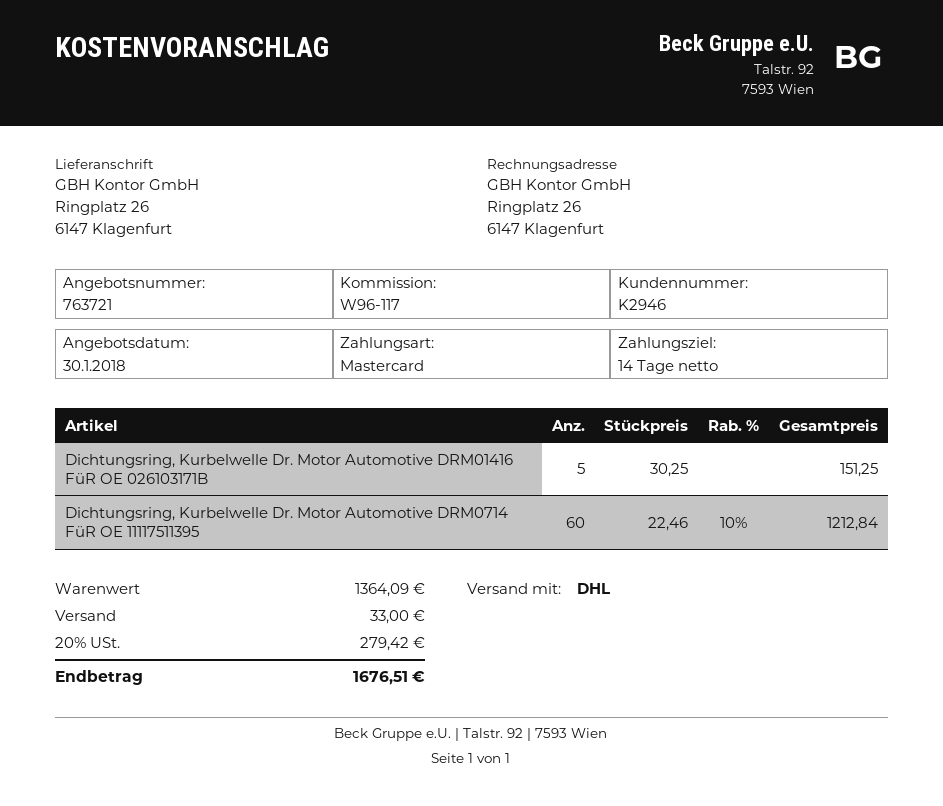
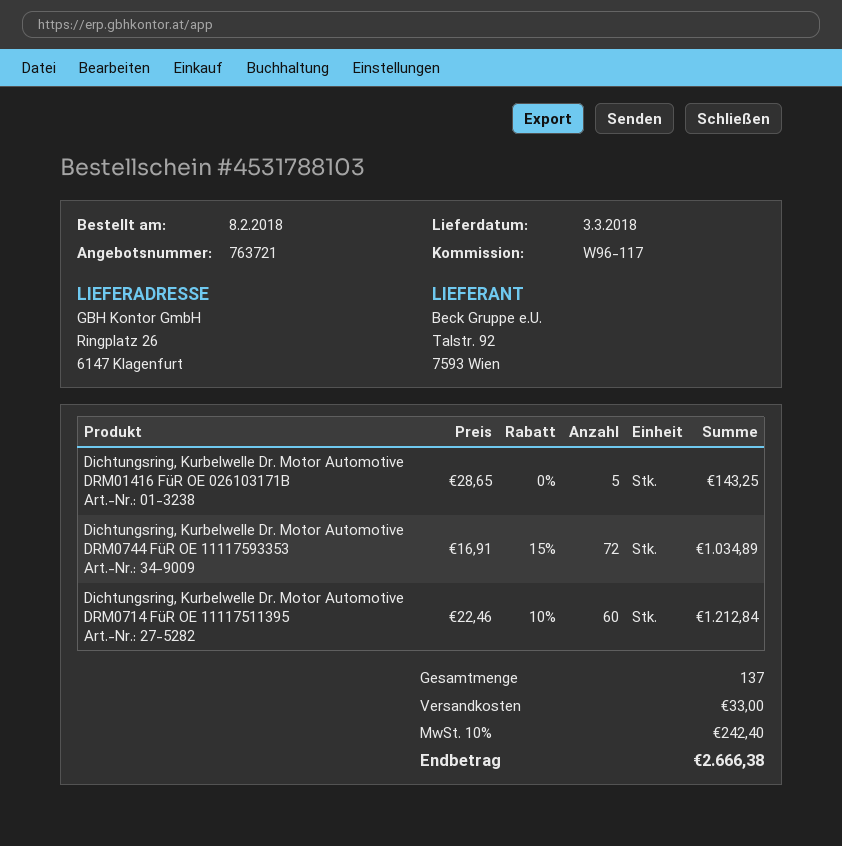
Dichtungsring, Kurbelwelle Dr. Motor Automotive DRM01416 FüR OE 026103171B: 5 x 30.25 = 151.25 -> 5 x 28.65 = 143.25
Dichtungsring, Kurbelwelle Dr. Motor Automotive DRM0744 FüR OE 11117593353: none -> 72 x 16.91 - 15% = 1034.89
tax: 20% = 279.42 -> 10% = 242.40
total: 1676.51 -> 2666.38

